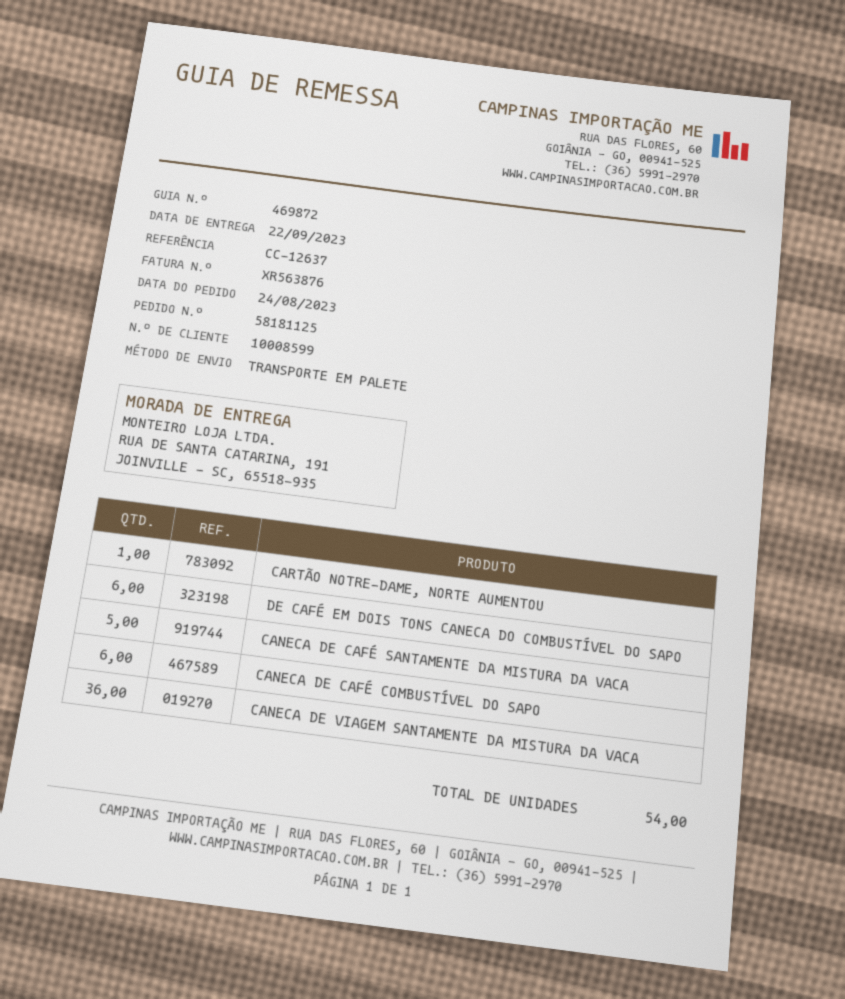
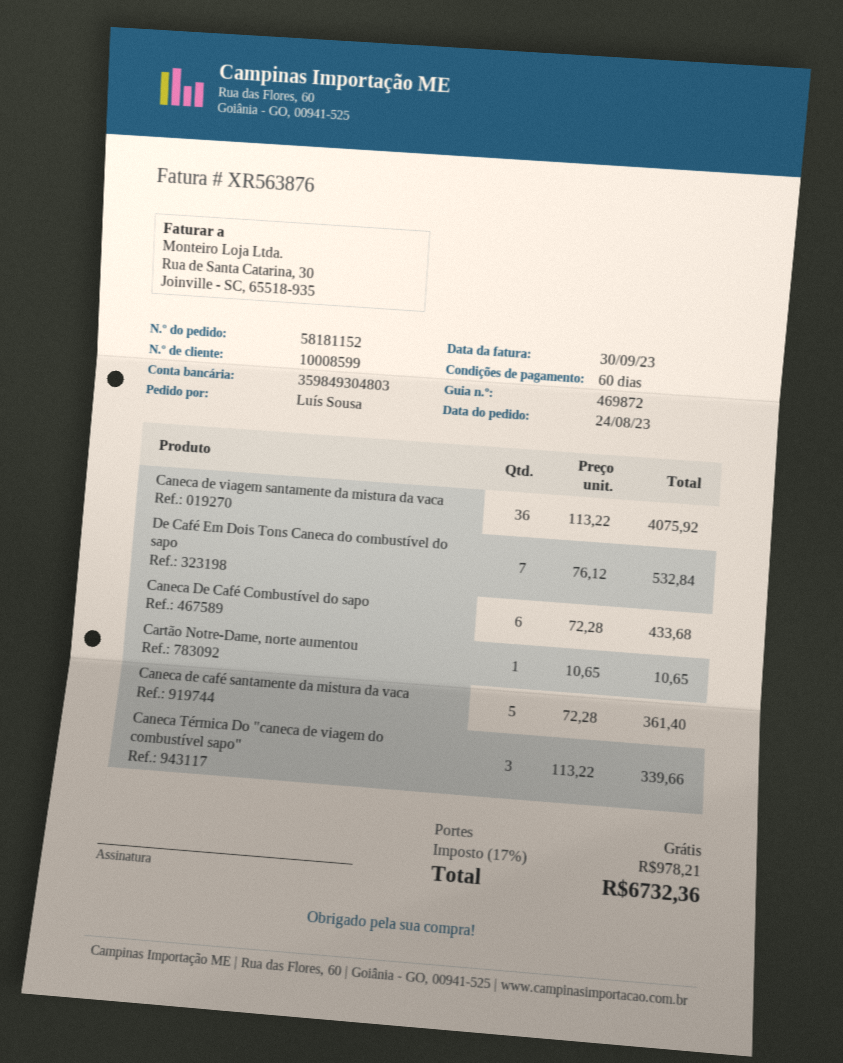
order number: 58181125 -> 58181152
DE CAFÉ EM DOIS TONS CANECA DO COMBUSTÍVEL DO SAPO: 6 -> 7
Caneca Térmica Do "caneca de viagem do combustível sapo": none -> 3

